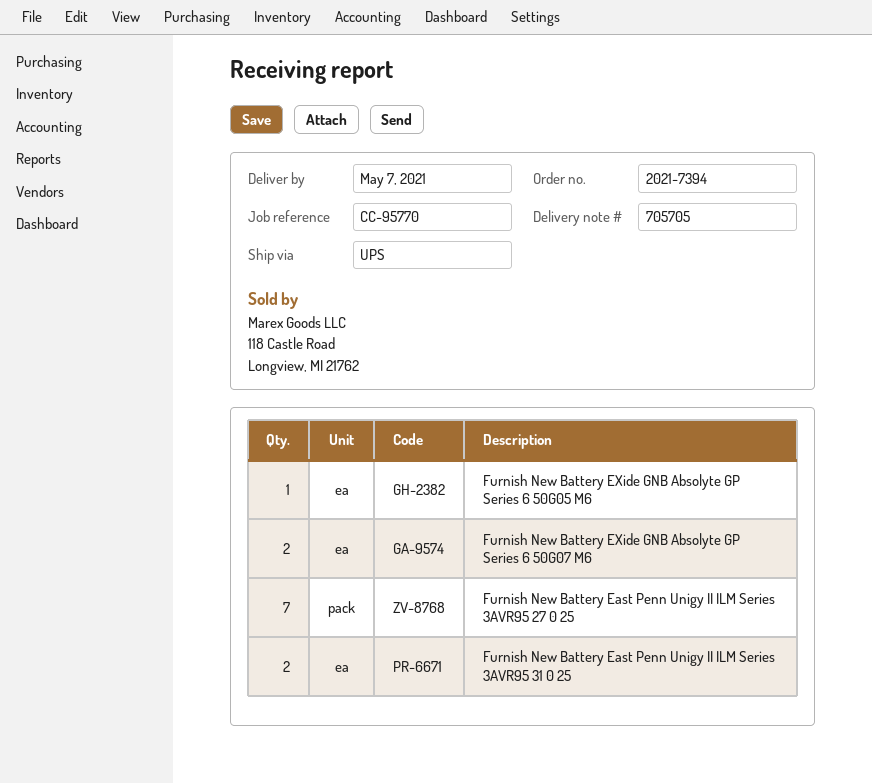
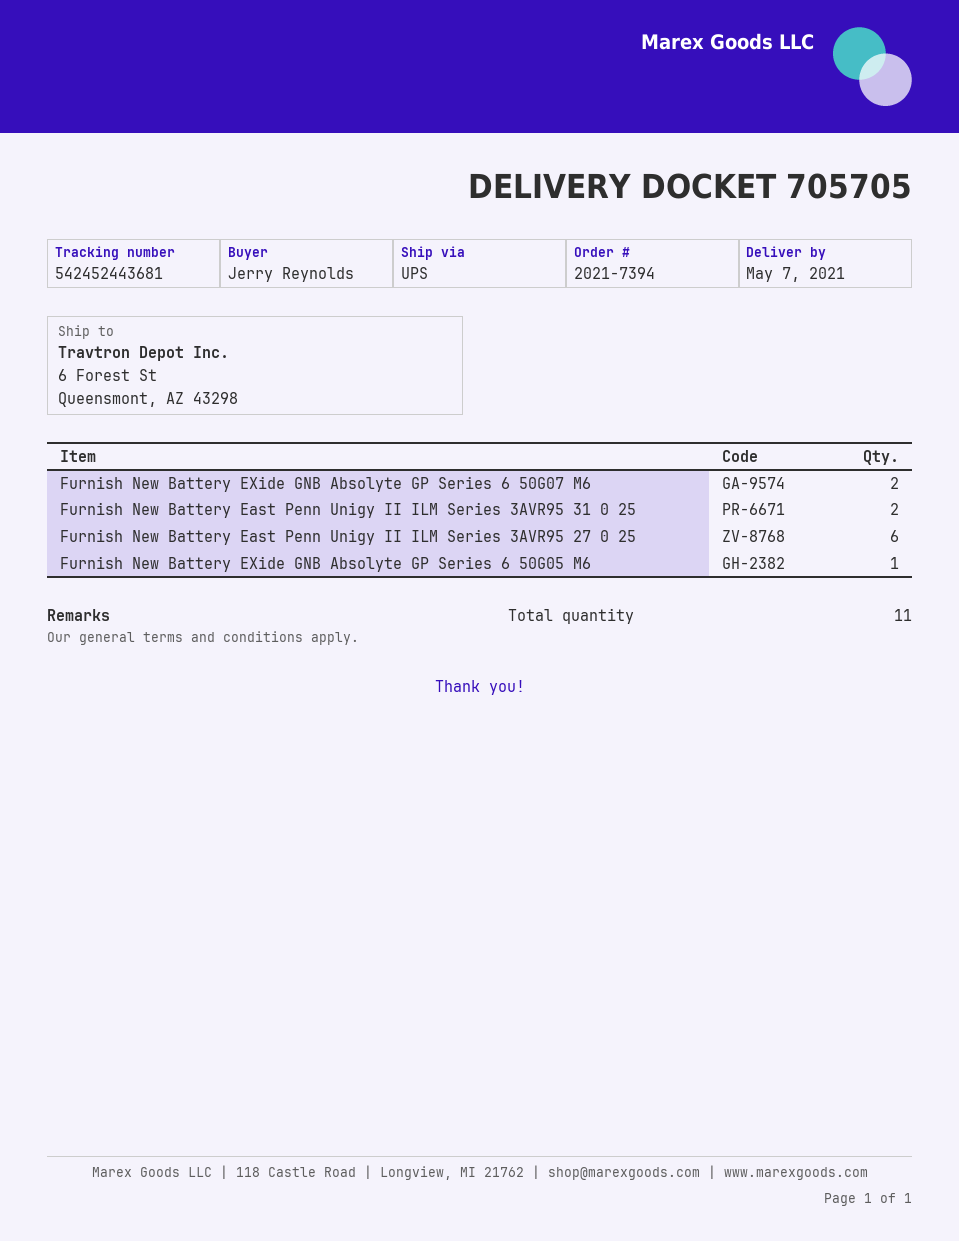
Furnish New Battery East Penn Unigy II ILM Series 3AVR95 27 0 25: 7 -> 6

